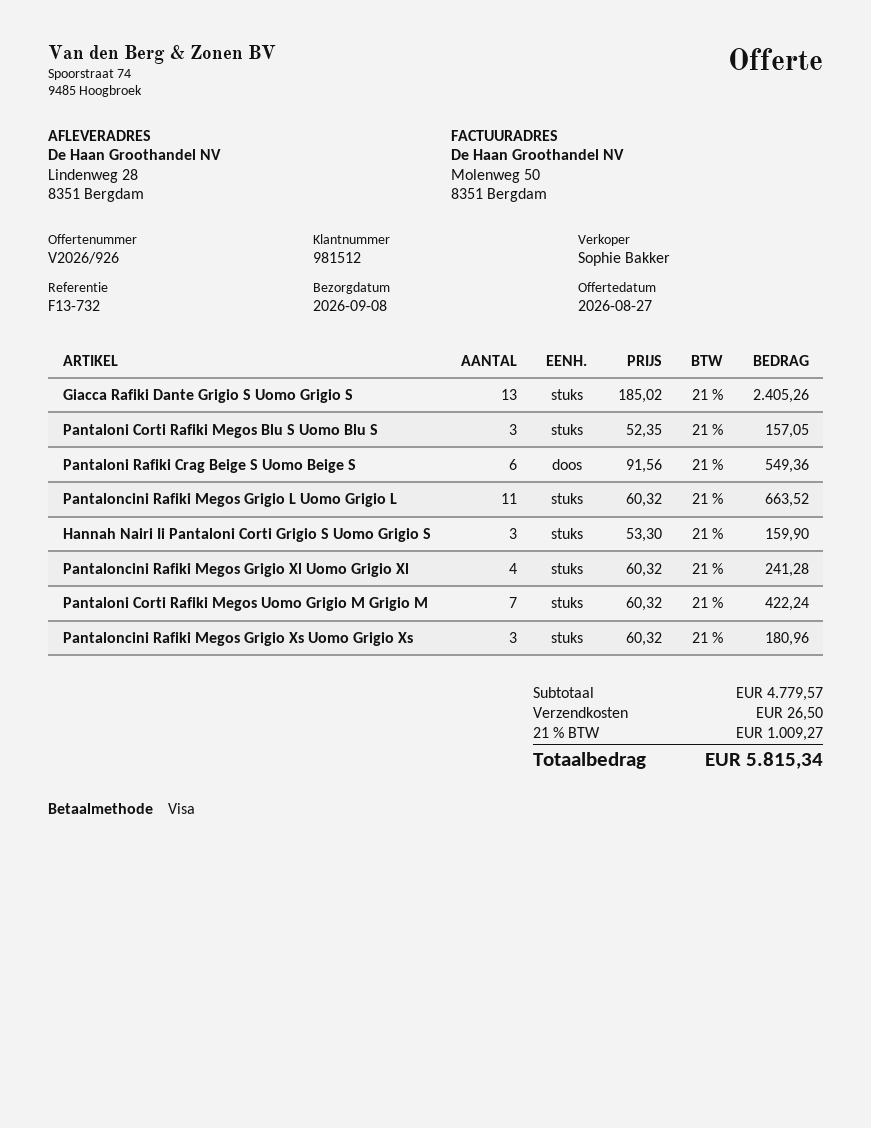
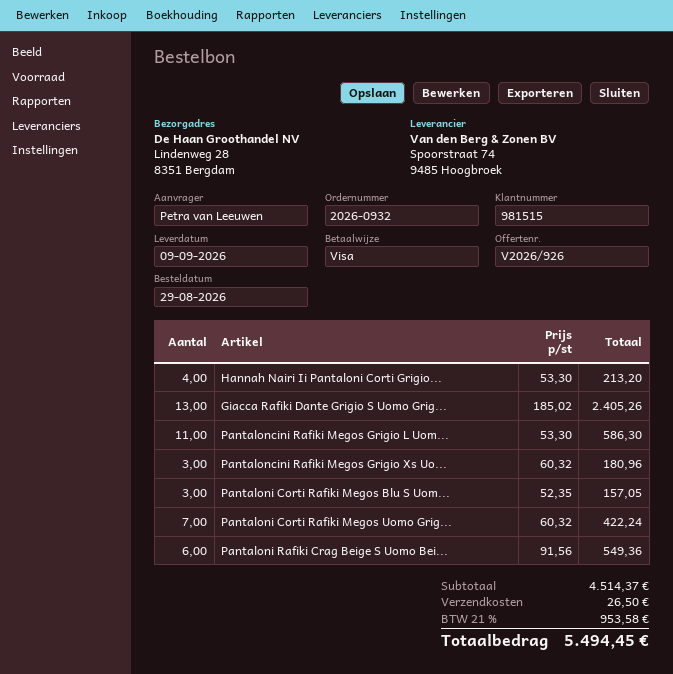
delivery date: 2026-09-08 -> 2026-09-09
customer number: 981512 -> 981515
Pantaloncini Rafiki Megos Grigio L Uomo Grigio L: 11 x 60.32 = 663.52 -> 11 x 53.30 = 586.30
Hannah Nairi Ii Pantaloni Corti Grigio S Uomo Grigio S: 3 x 53.30 = 159.90 -> 4 x 53.30 = 213.20
Pantaloncini Rafiki Megos Grigio Xl Uomo Grigio Xl: 4 x 60.32 = 241.28 -> none
subtotal: 4779.57 -> 4514.37
tax: 21% = 1009.27 -> 21% = 953.58
total: 5815.34 -> 5494.45

